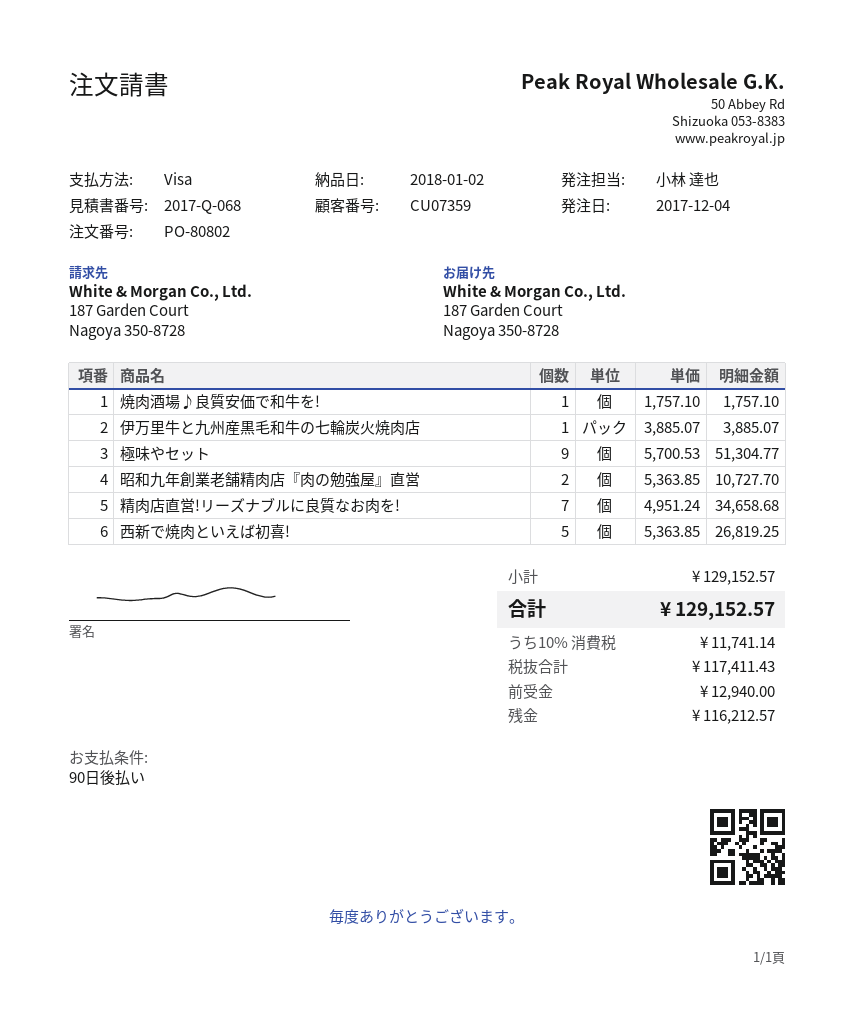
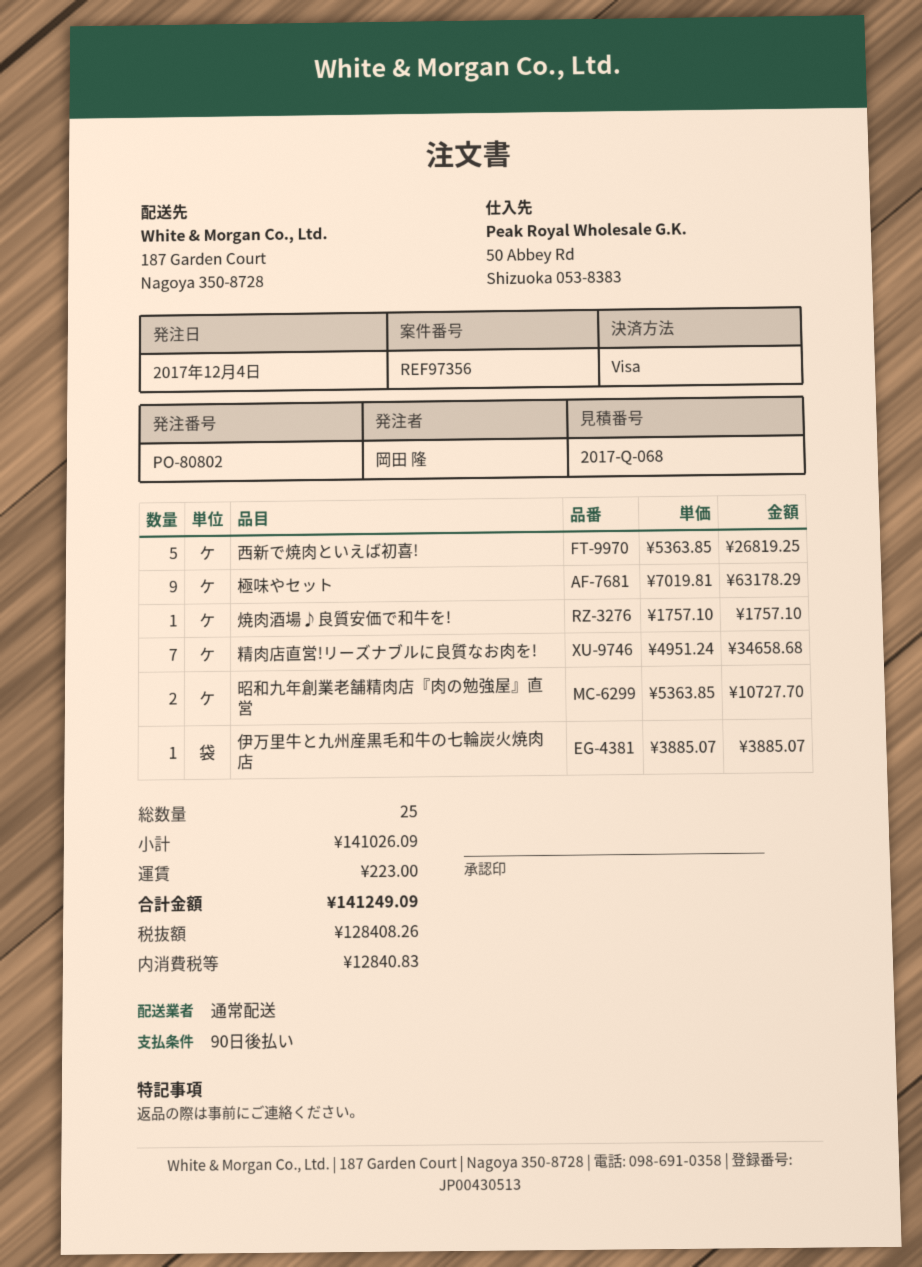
ordered by: 小林 達也 -> 岡田 隆
極味やセット: 9 x 5700.53 = 51304.77 -> 9 x 7019.81 = 63178.29
subtotal: 129152.57 -> 141026.09
shipping: none -> 223.00
net: 117411.43 -> 128408.26
tax: 11741.14 -> 12840.83
total: 129152.57 -> 141249.09

